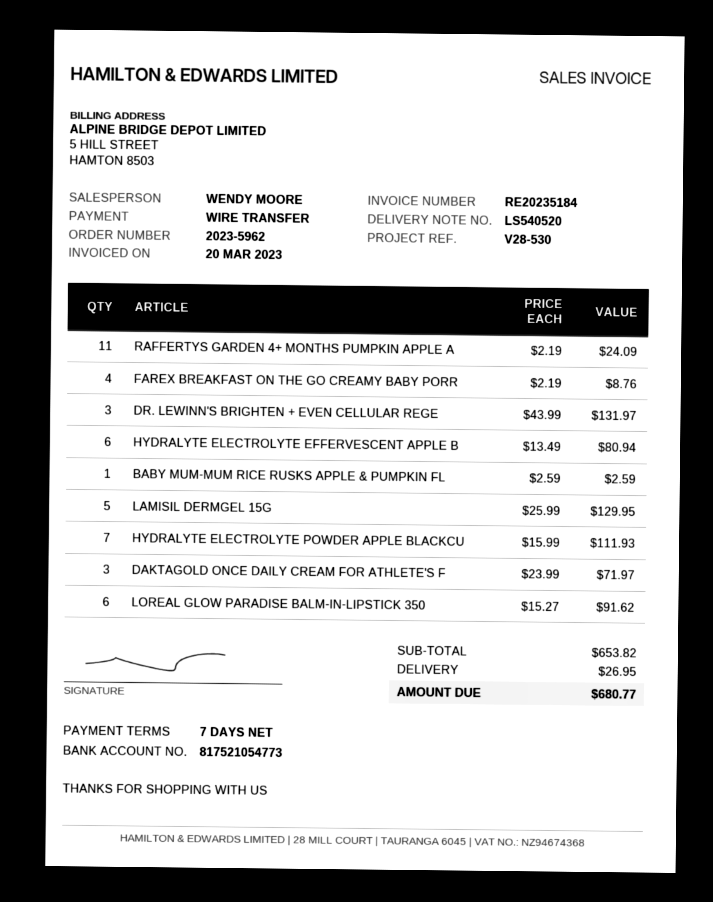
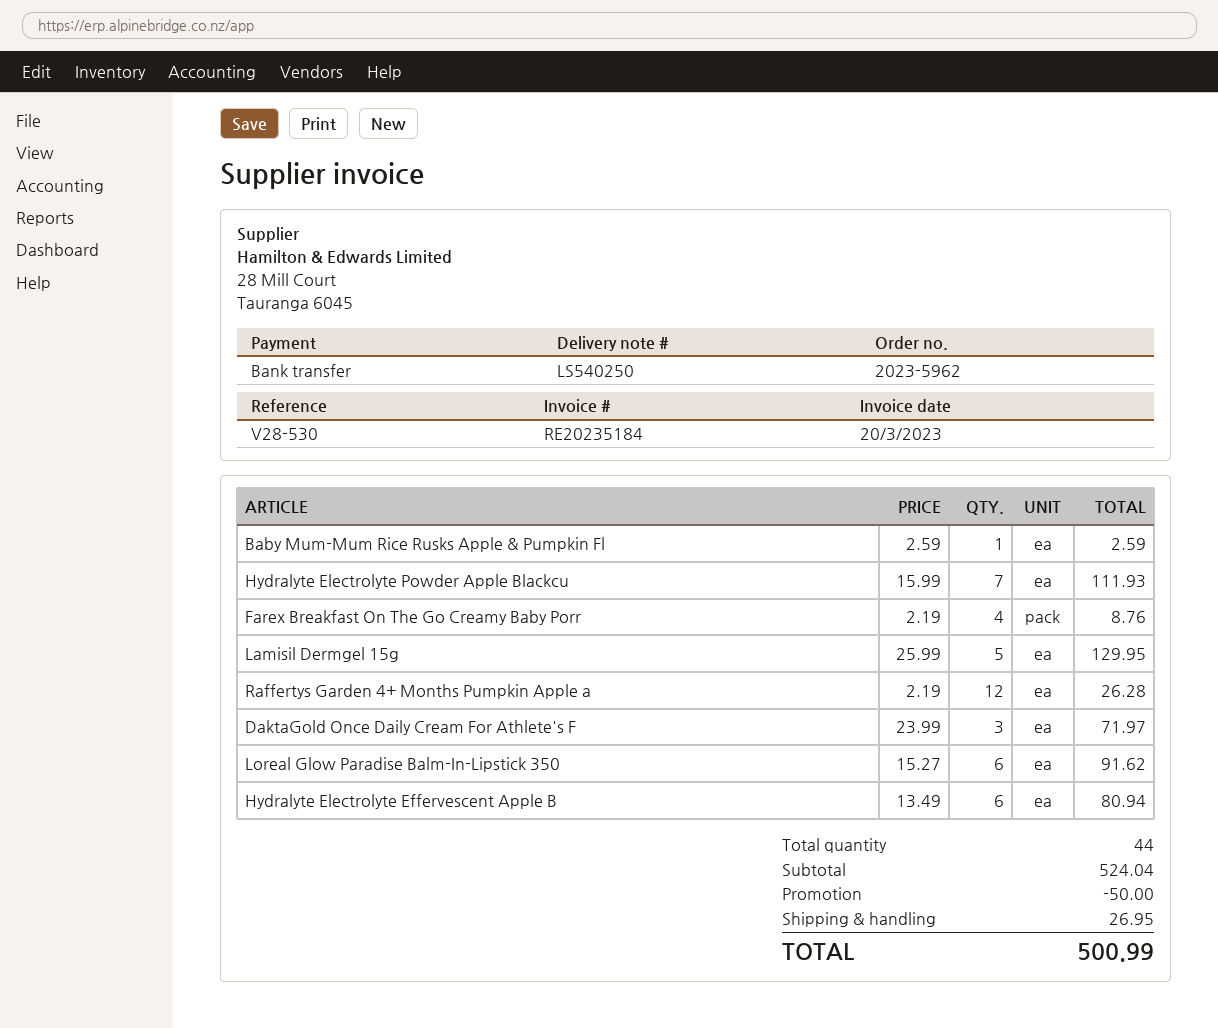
delivery note number: LS540520 -> LS540250
RAFFERTYS GARDEN 4+ MONTHS PUMPKIN APPLE A: 11 x 2.19 = 24.09 -> 12 x 2.19 = 26.28
DR. LEWINN'S BRIGHTEN + EVEN CELLULAR REGE: 3 x 43.99 = 131.97 -> none
subtotal: 653.82 -> 524.04
discount: none -> 50.00
total: 680.77 -> 500.99

